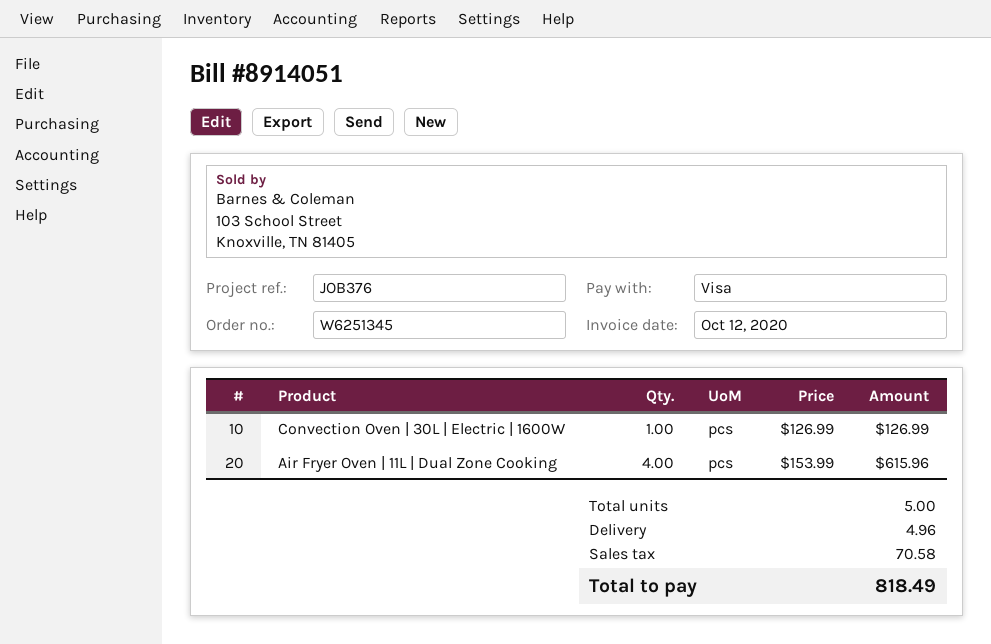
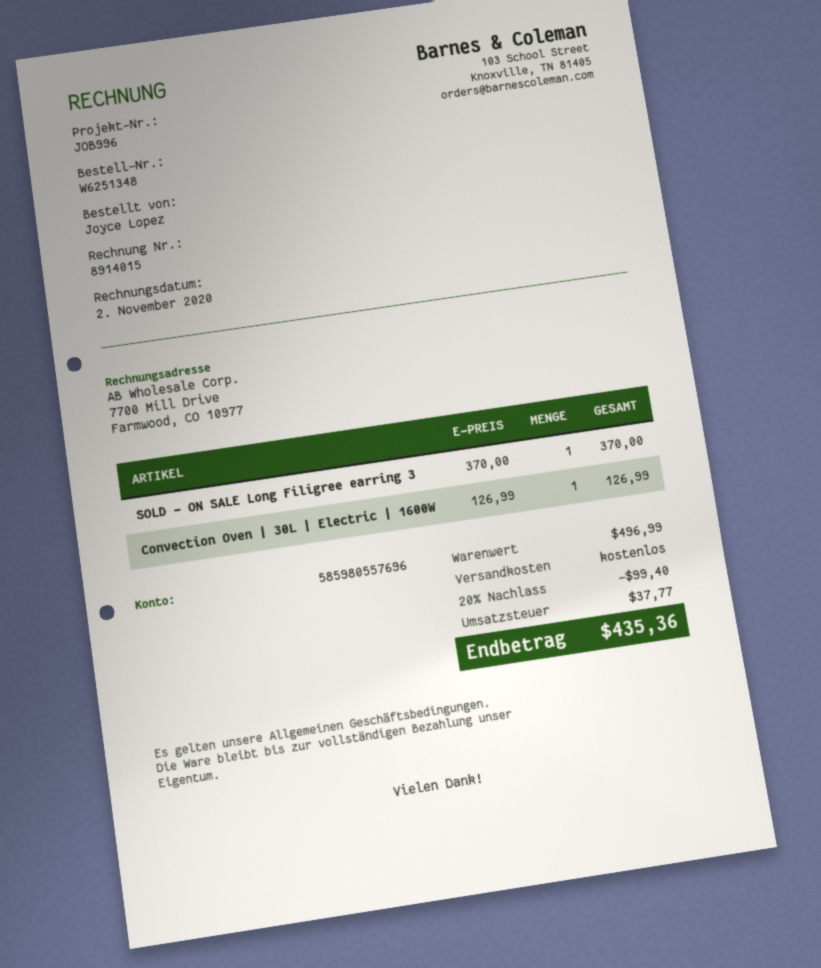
order number: W6251345 -> W6251348
invoice number: 8914051 -> 8914015
invoice date: 2020-10-12 -> 2020-11-02
reference: JOB376 -> JOB996
Air Fryer Oven | 11L | Dual Zone Cooking: 4 x 153.99 = 615.96 -> none
SOLD - ON SALE Long Filigree earring 3: none -> 1 x 370.00 = 370.00
discount: none -> 20% = 99.40
shipping: 4.96 -> 0.00
tax: 70.58 -> 37.77
total: 818.49 -> 435.36

